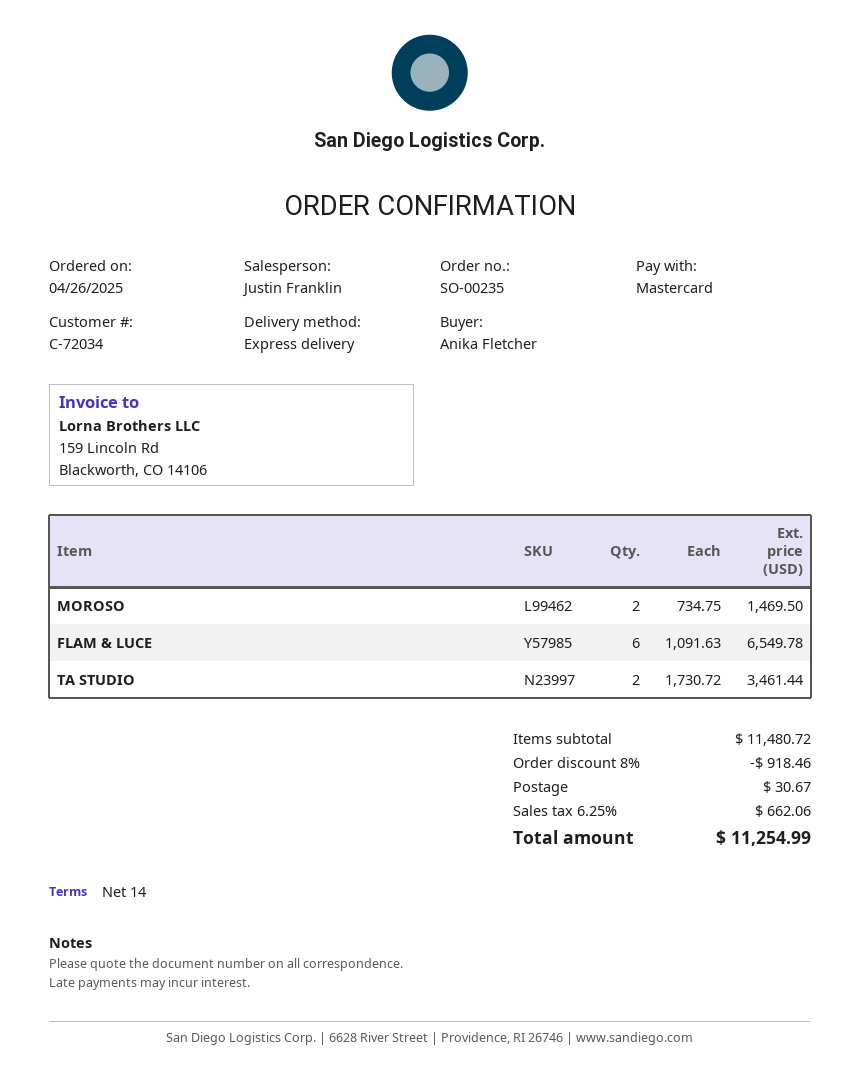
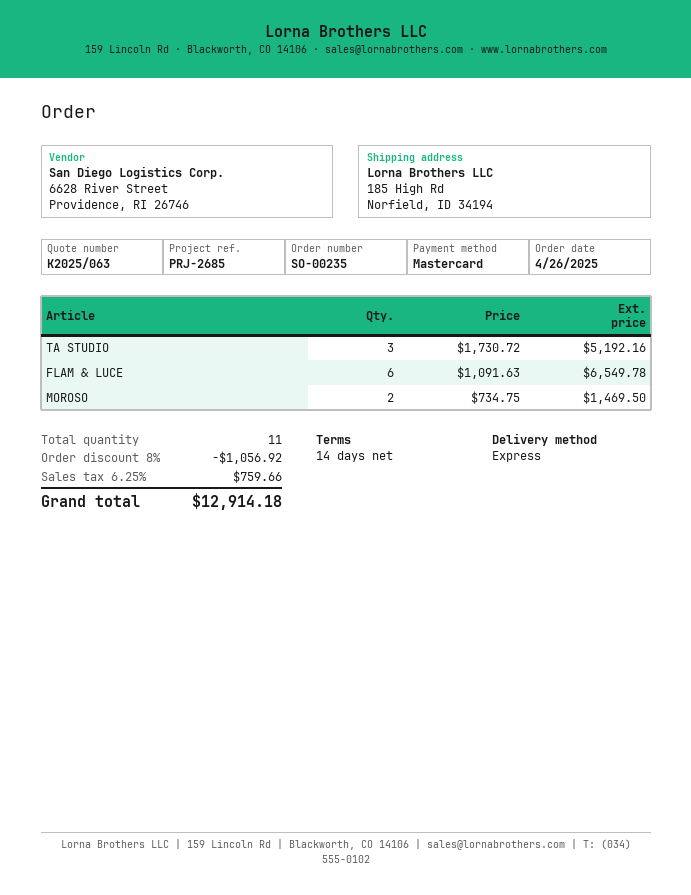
TA STUDIO: 2 x 1730.72 = 3461.44 -> 3 x 1730.72 = 5192.16
discount: 8% = 918.46 -> 8% = 1056.92
shipping: 30.67 -> none
tax: 6.25% = 662.06 -> 6.25% = 759.66
total: 11254.99 -> 12914.18

